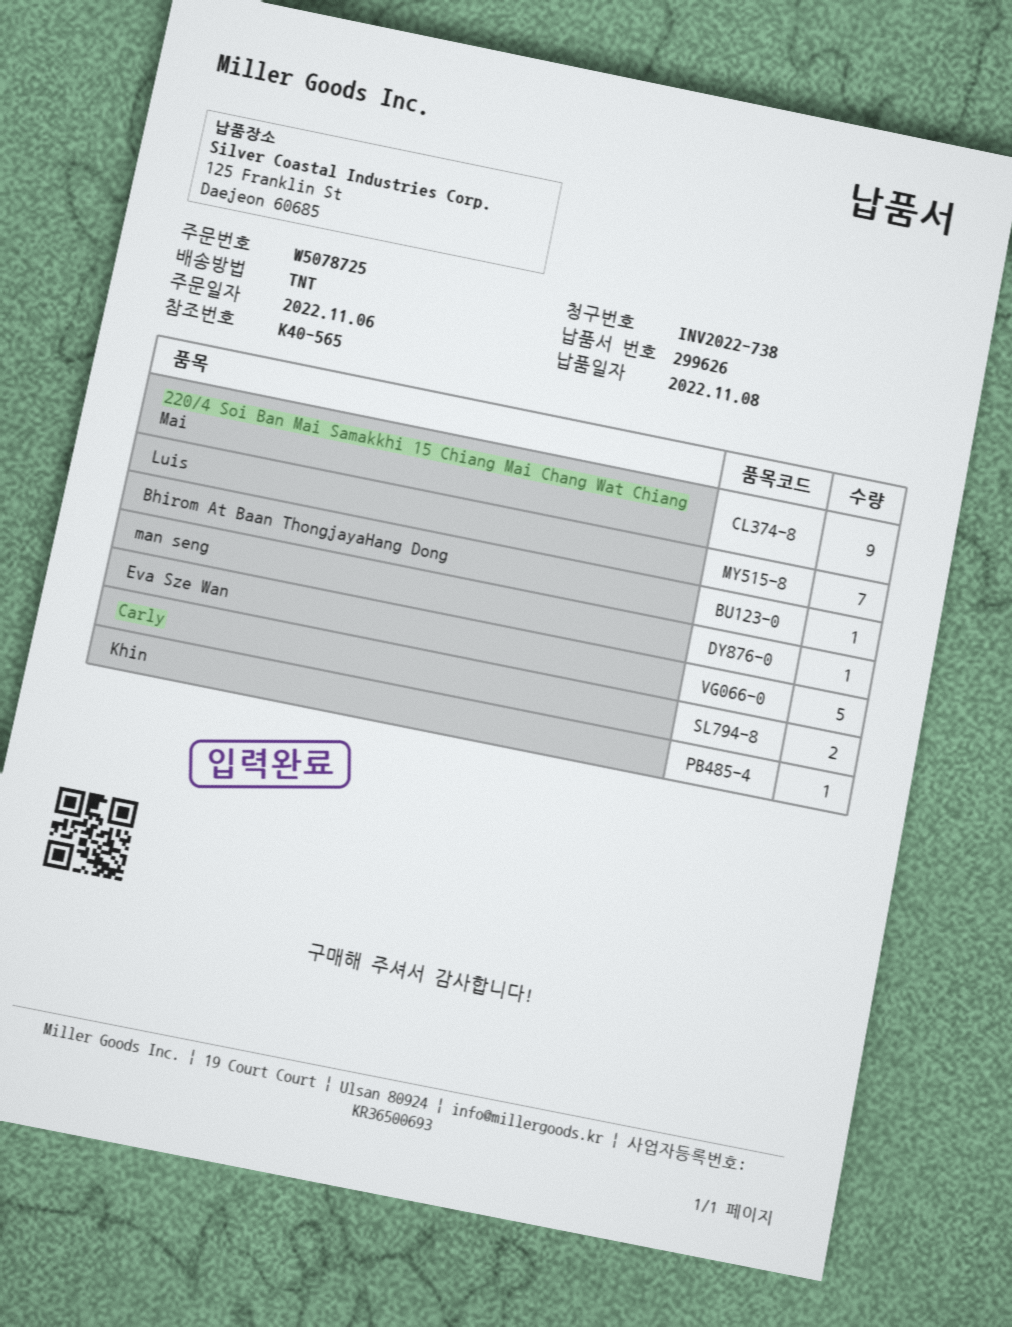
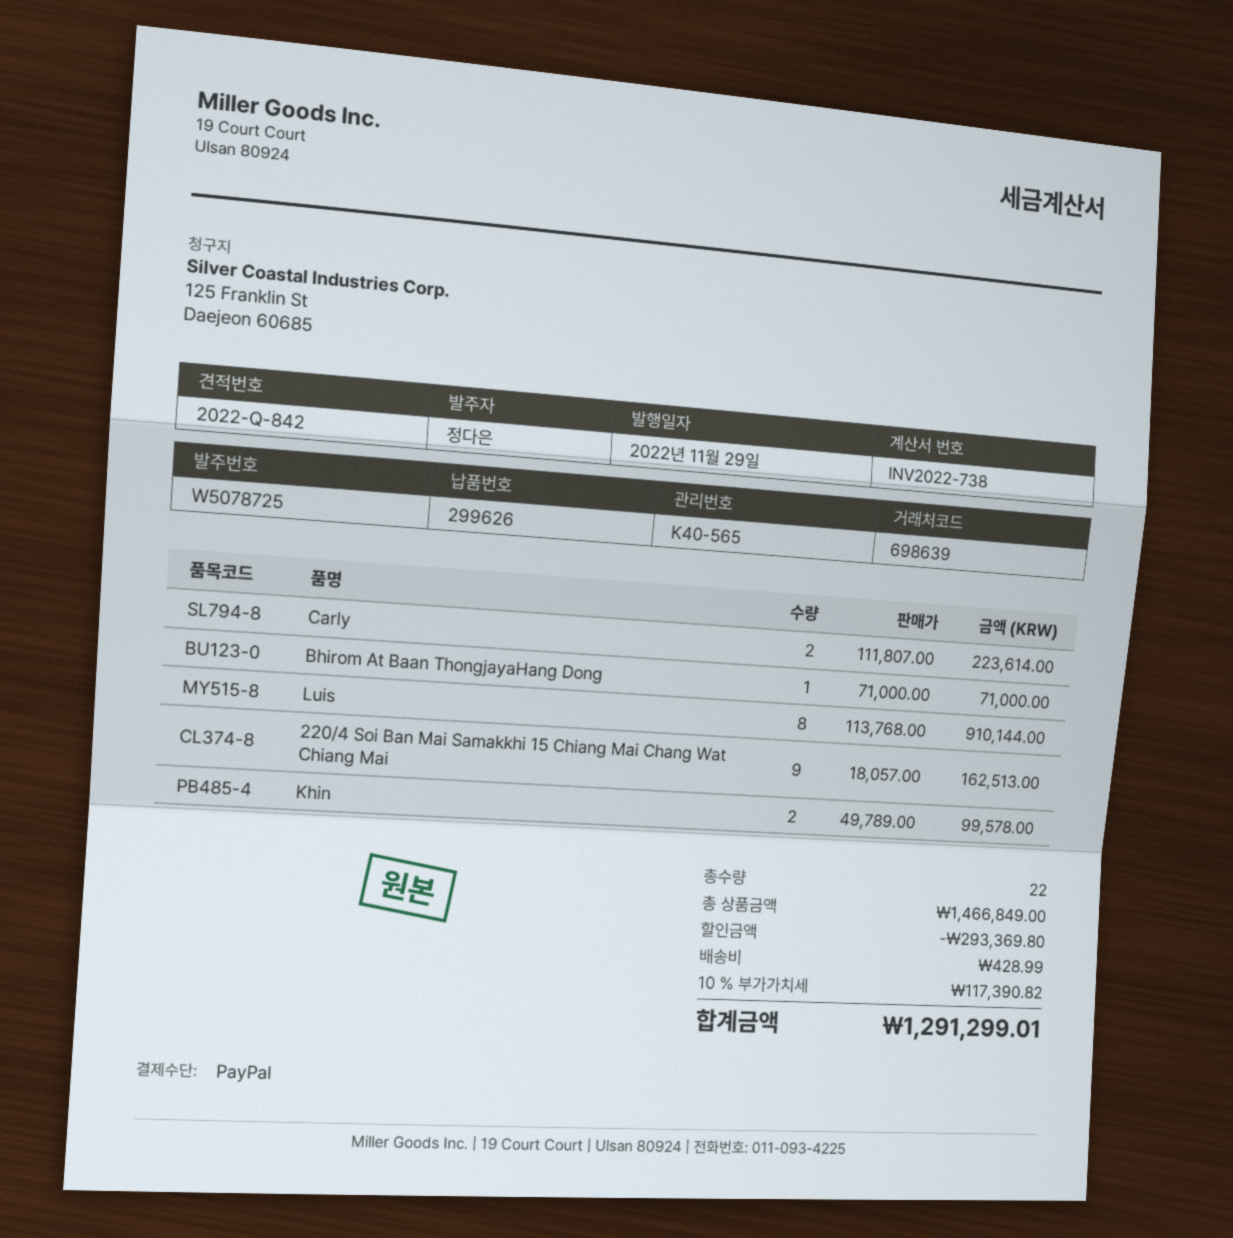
Luis: 7 -> 8
man seng: 1 -> none
Eva Sze Wan: 5 -> none
Khin: 1 -> 2

